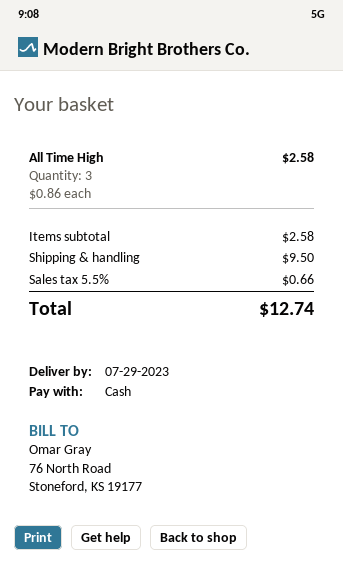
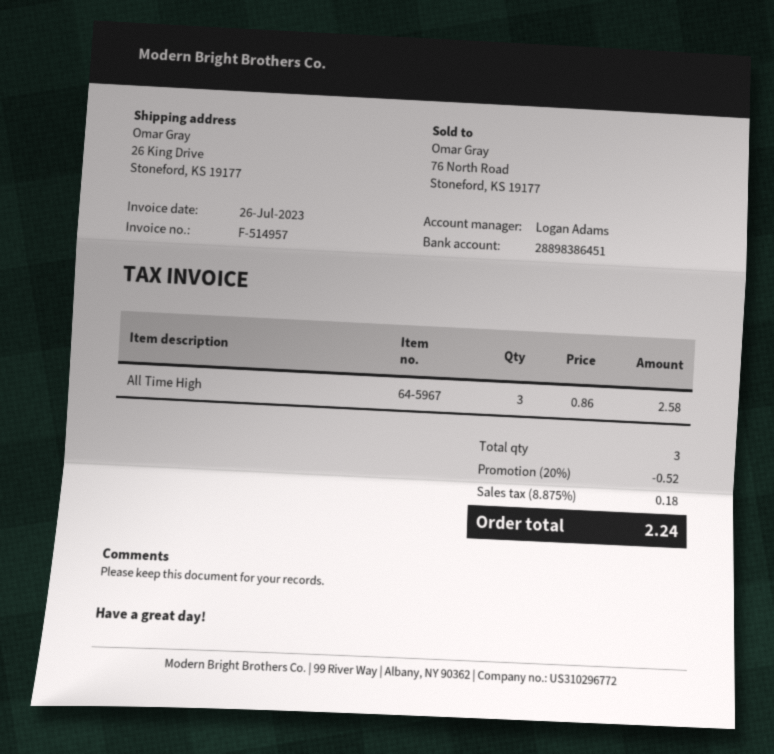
discount: none -> 20% = 0.52
shipping: 9.50 -> none
tax: 5.5% = 0.66 -> 8.875% = 0.18
total: 12.74 -> 2.24

